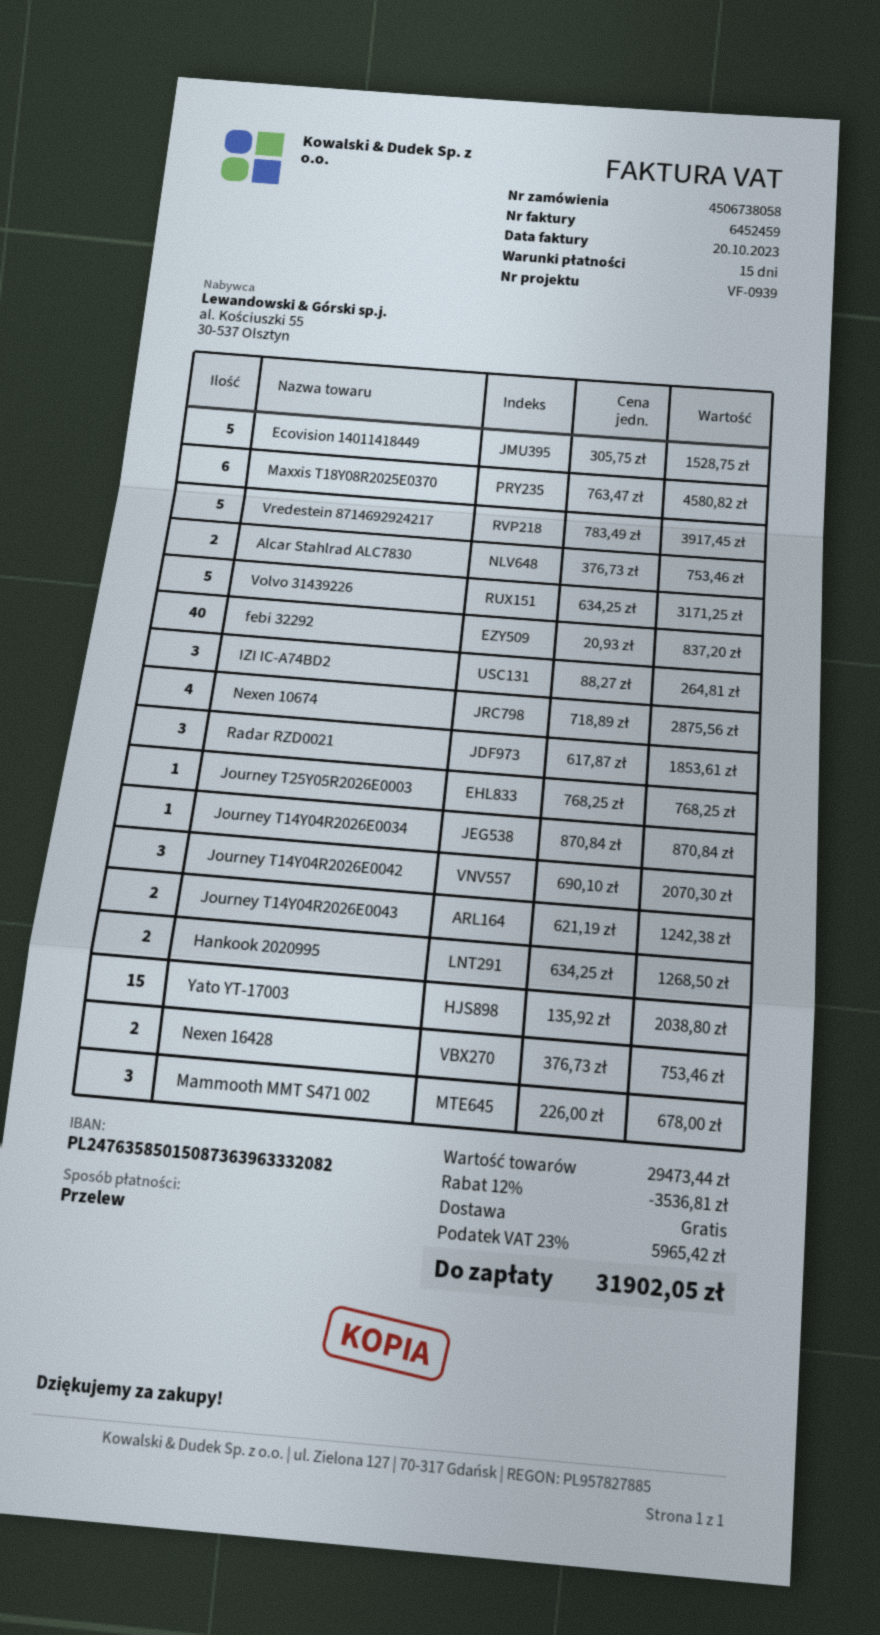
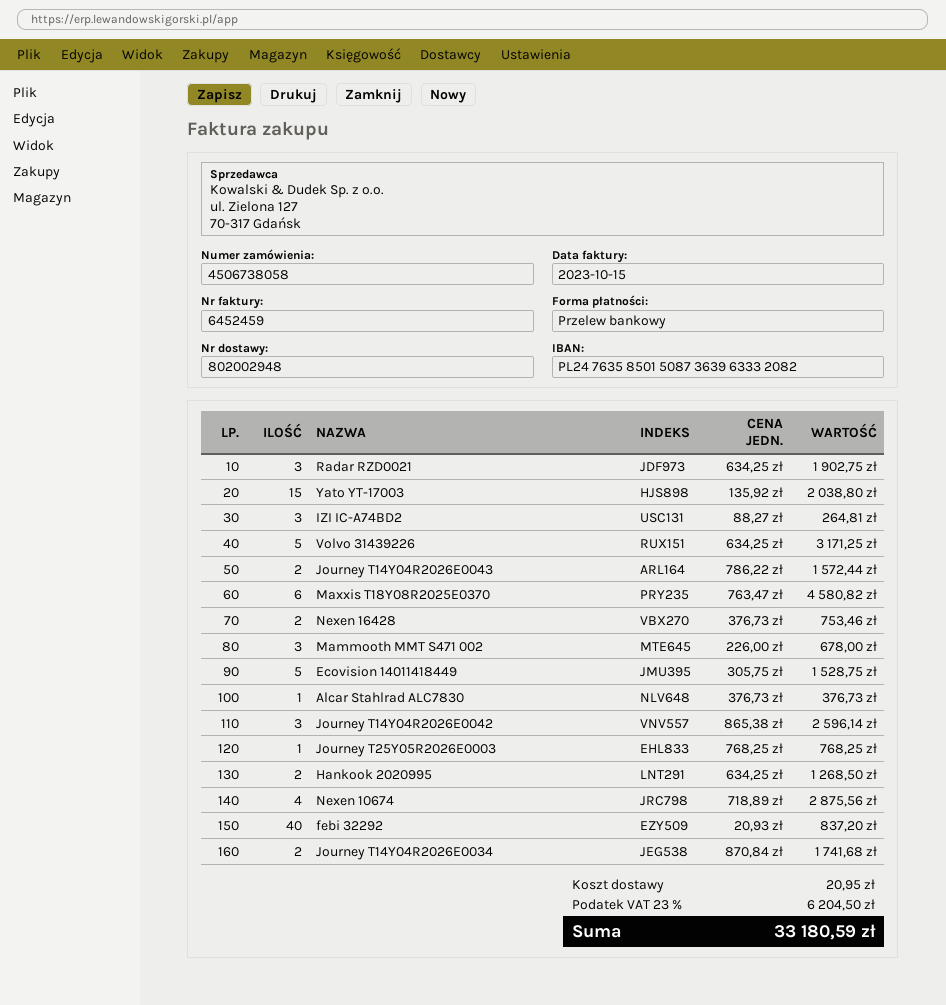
invoice date: 2023-10-20 -> 2023-10-15
Vredestein 8714692924217: 5 x 783.49 = 3917.45 -> none
Alcar Stahlrad ALC7830: 2 x 376.73 = 753.46 -> 1 x 376.73 = 376.73
Radar RZD0021: 3 x 617.87 = 1853.61 -> 3 x 634.25 = 1902.75
Journey T14Y04R2026E0034: 1 x 870.84 = 870.84 -> 2 x 870.84 = 1741.68
Journey T14Y04R2026E0042: 3 x 690.10 = 2070.30 -> 3 x 865.38 = 2596.14
Journey T14Y04R2026E0043: 2 x 621.19 = 1242.38 -> 2 x 786.22 = 1572.44
discount: 12% = 3536.81 -> none
shipping: 0.00 -> 20.95
tax: 23% = 5965.42 -> 23% = 6204.50
total: 31902.05 -> 33180.59

